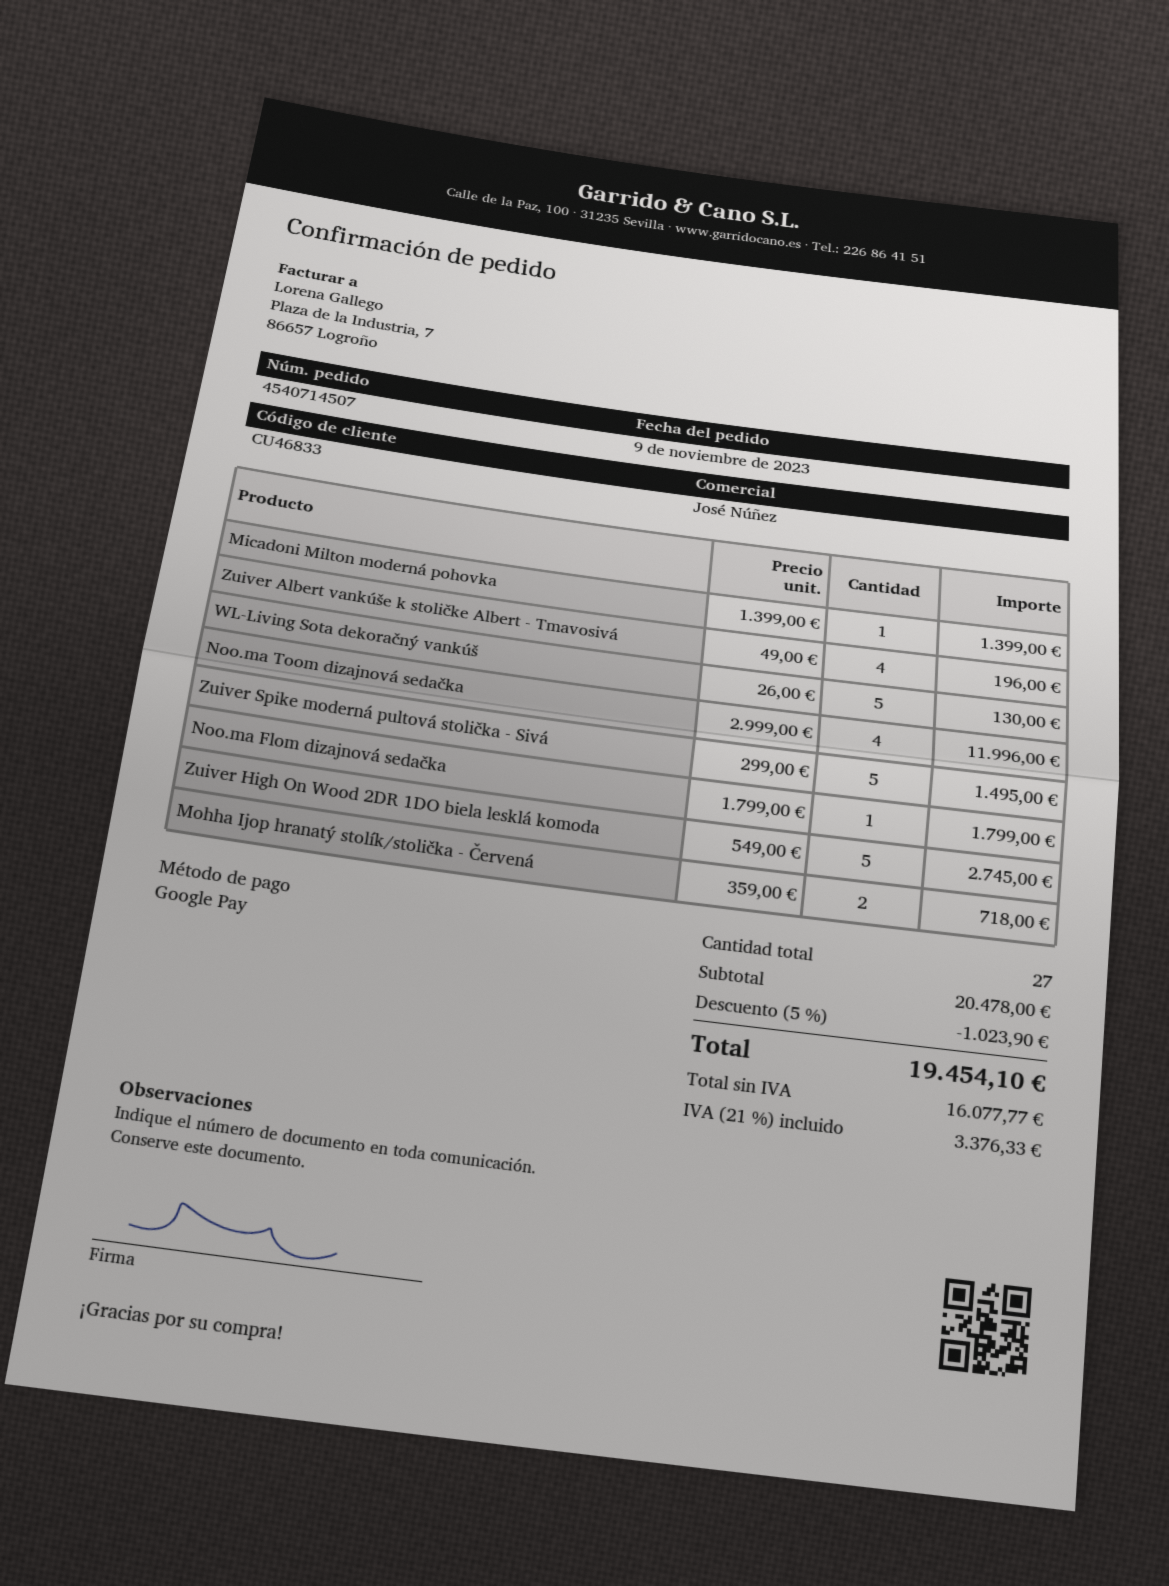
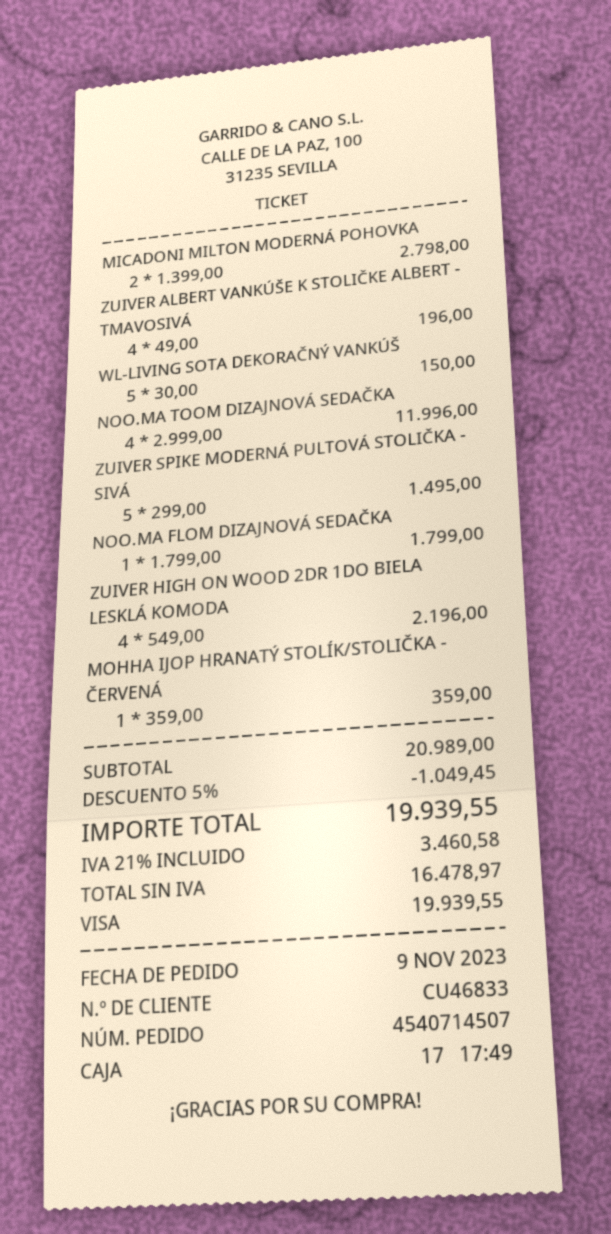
payment method: Google Pay -> Visa
Micadoni Milton moderná pohovka: 1 x 1399.00 = 1399.00 -> 2 x 1399.00 = 2798.00
WL-Living Sota dekoračný vankúš: 5 x 26.00 = 130.00 -> 5 x 30.00 = 150.00
Zuiver High On Wood 2DR 1DO biela lesklá komoda: 5 x 549.00 = 2745.00 -> 4 x 549.00 = 2196.00
Mohha Ijop hranatý stolík/stolička - Červená: 2 x 359.00 = 718.00 -> 1 x 359.00 = 359.00
subtotal: 20478.00 -> 20989.00
discount: 5% = 1023.90 -> 5% = 1049.45
net: 16077.77 -> 16478.97
tax: 21% = 3376.33 -> 21% = 3460.58
total: 19454.10 -> 19939.55

